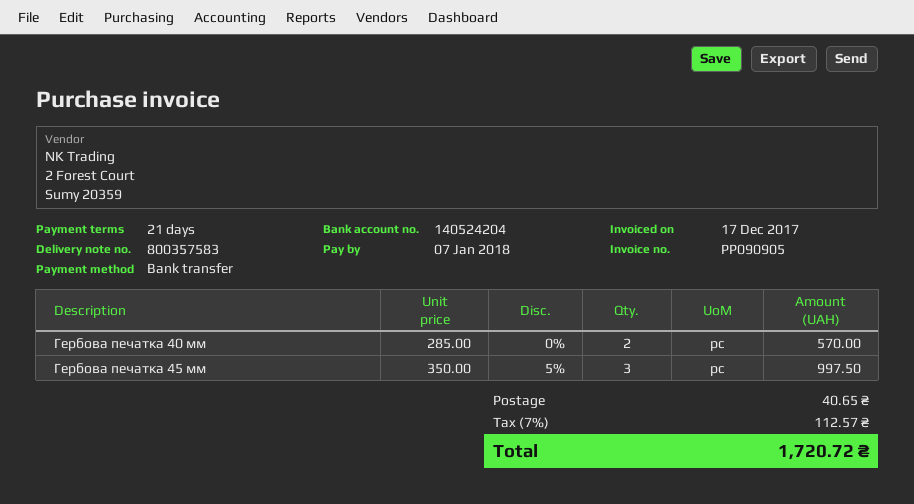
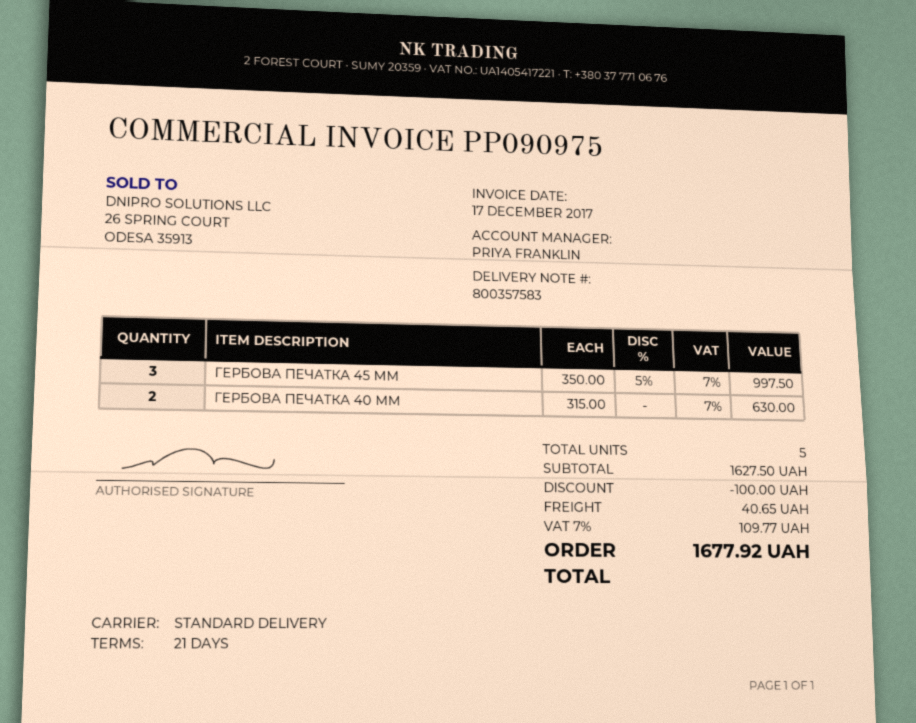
invoice number: PP090905 -> PP090975
Гербова печатка 40 мм: 2 x 285.00 = 570.00 -> 2 x 315.00 = 630.00
discount: none -> 100.00
tax: 7% = 112.57 -> 7% = 109.77
total: 1720.72 -> 1677.92

